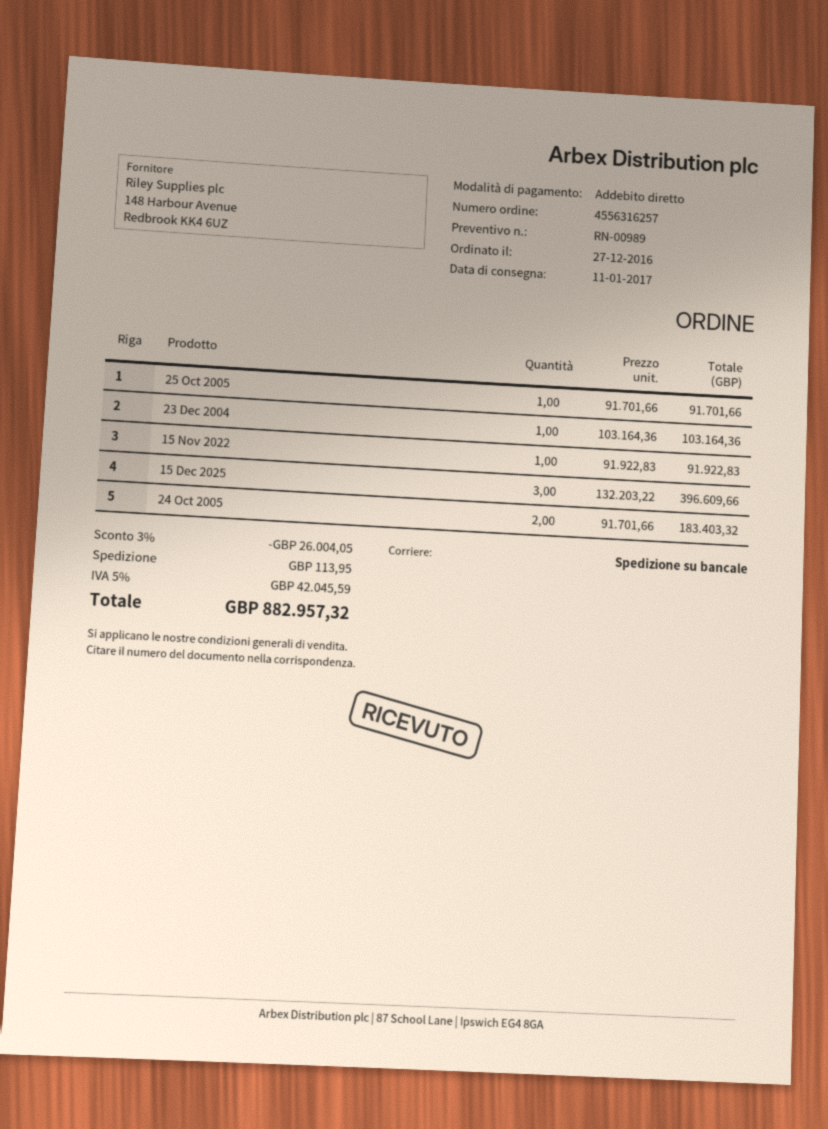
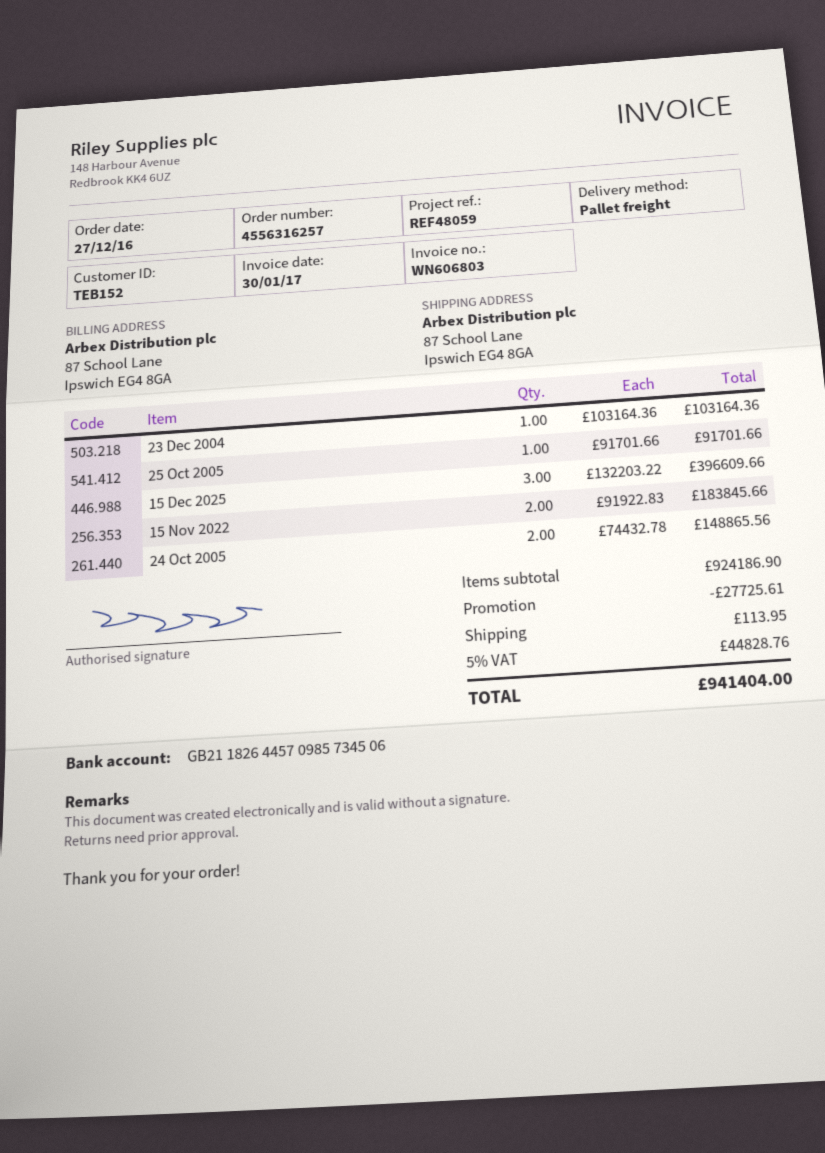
15 Nov 2022: 1 x 91922.83 = 91922.83 -> 2 x 91922.83 = 183845.66
24 Oct 2005: 2 x 91701.66 = 183403.32 -> 2 x 74432.78 = 148865.56
discount: 26004.05 -> 27725.61
tax: 5% = 42045.59 -> 5% = 44828.76
total: 882957.32 -> 941404.00

